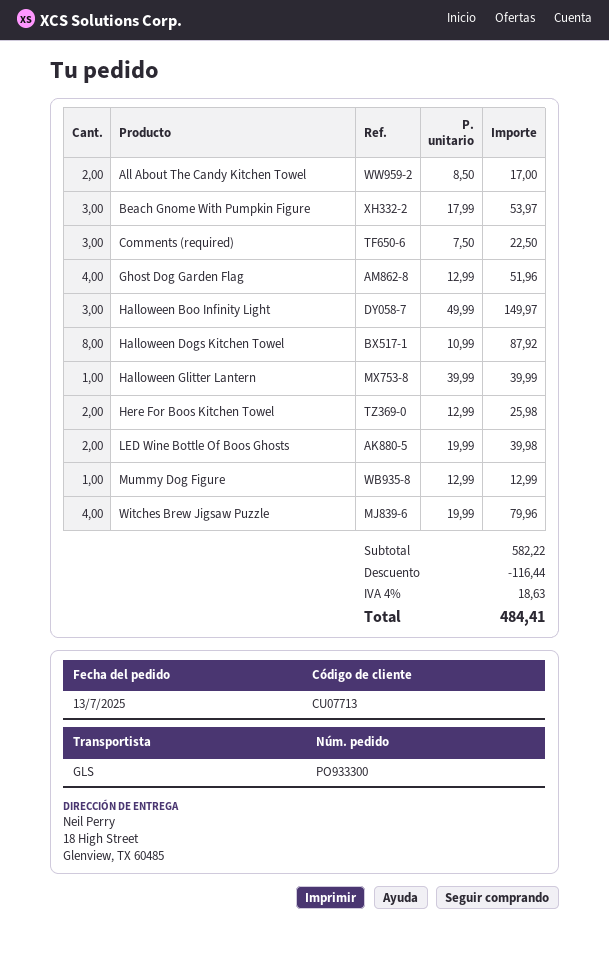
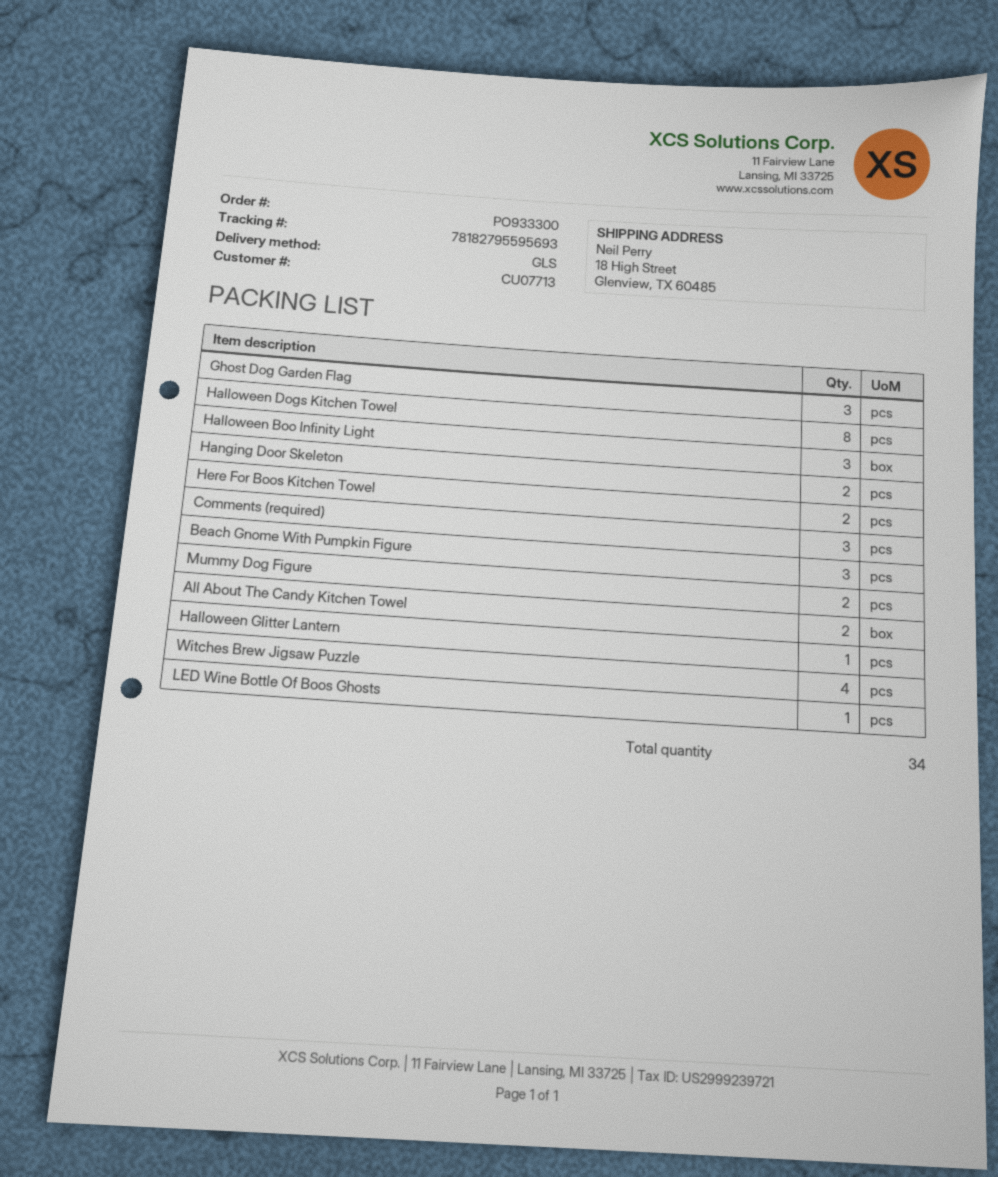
Ghost Dog Garden Flag: 4 -> 3
LED Wine Bottle Of Boos Ghosts: 2 -> 1
Mummy Dog Figure: 1 -> 2
Hanging Door Skeleton: none -> 2

